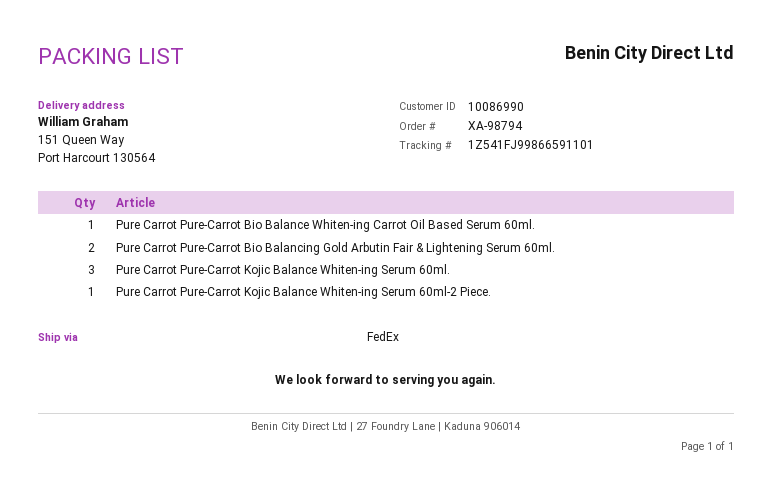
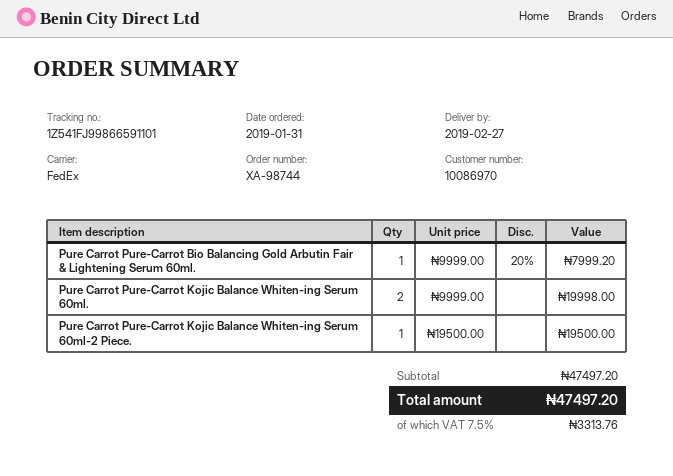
order number: XA-98794 -> XA-98744
customer number: 10086990 -> 10086970
Pure Carrot Pure-Carrot Bio Balance Whiten-ing Carrot Oil Based Serum 60ml.: 1 -> none
Pure Carrot Pure-Carrot Bio Balancing Gold Arbutin Fair & Lightening Serum 60ml.: 2 -> 1
Pure Carrot Pure-Carrot Kojic Balance Whiten-ing Serum 60ml.: 3 -> 2

